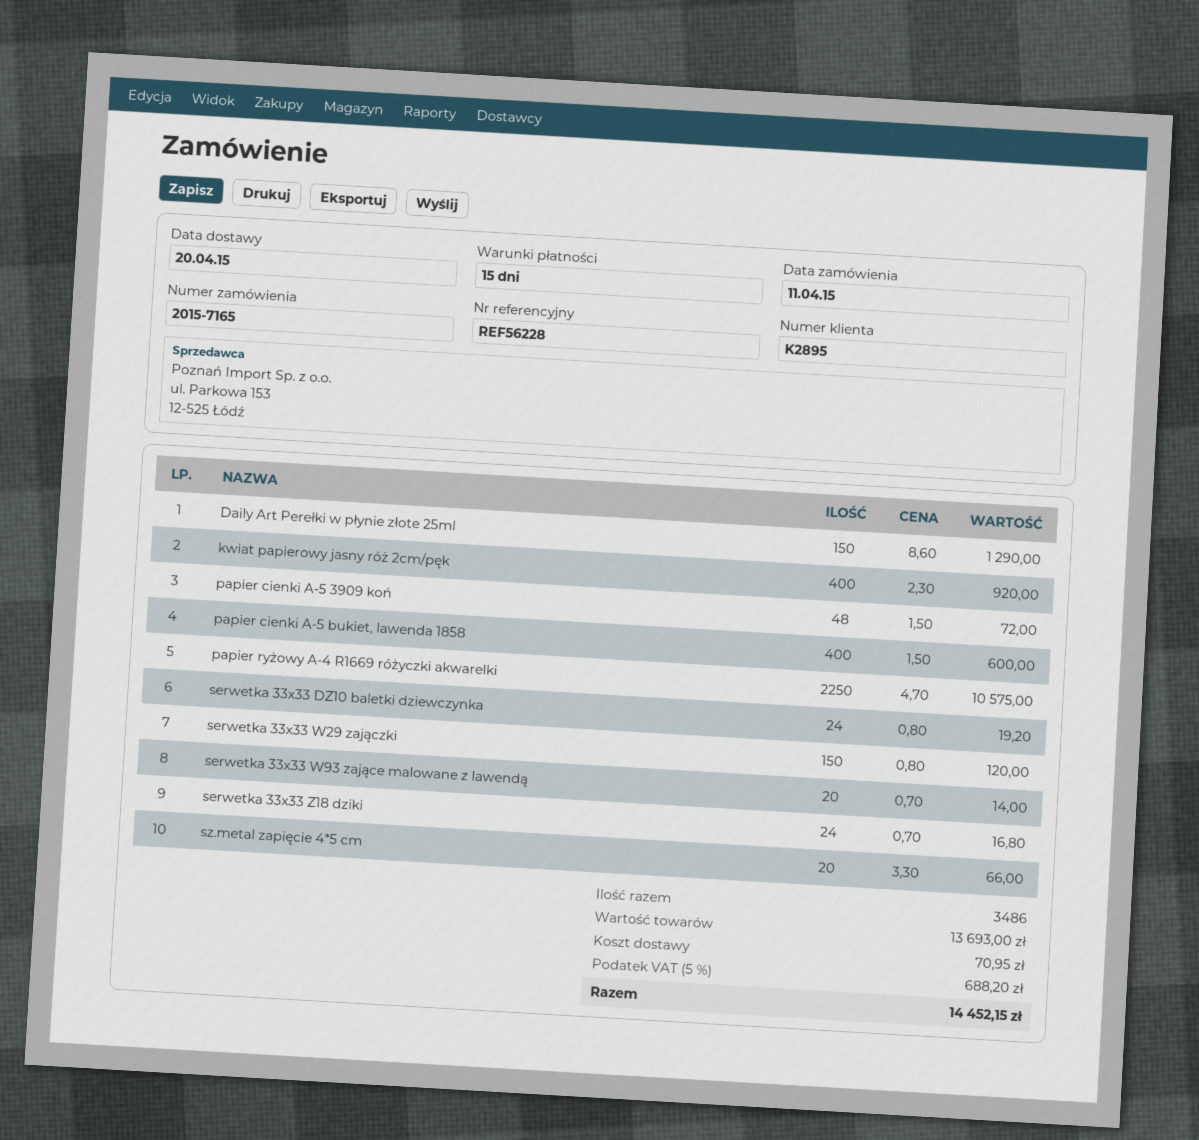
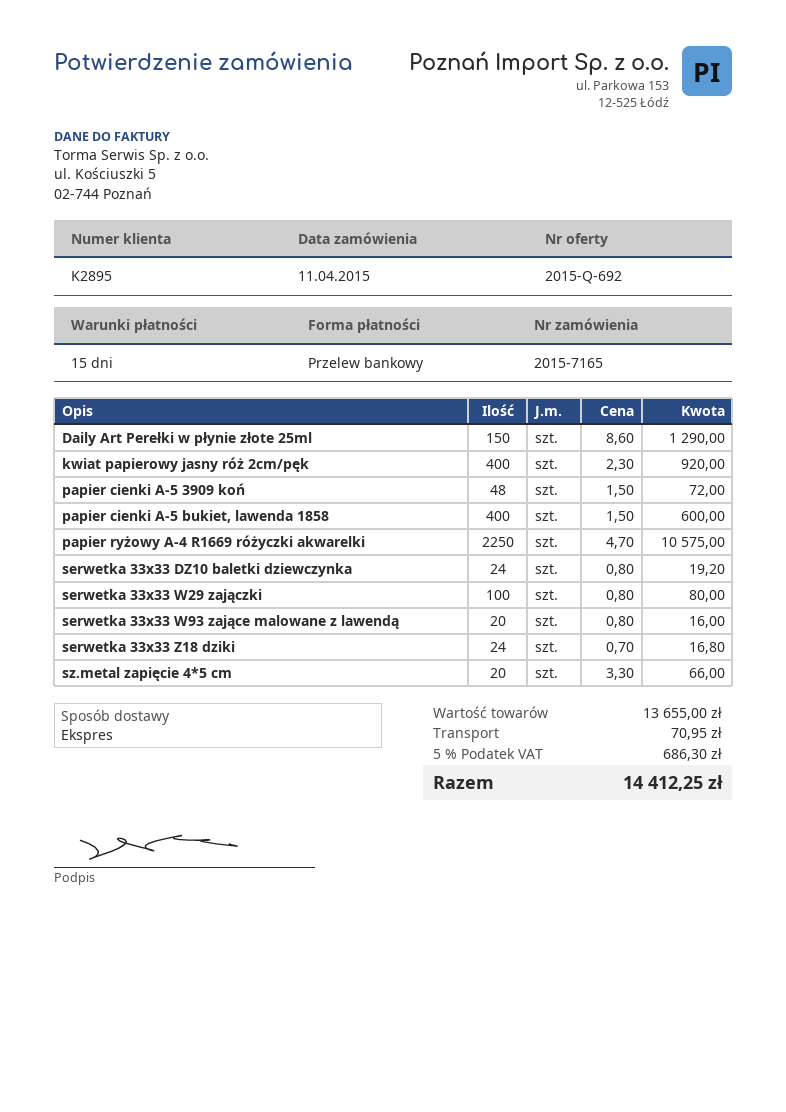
serwetka 33x33 W29 zajączki: 150 x 0.80 = 120.00 -> 100 x 0.80 = 80.00
serwetka 33x33 W93 zające malowane z lawendą: 20 x 0.70 = 14.00 -> 20 x 0.80 = 16.00
subtotal: 13693.00 -> 13655.00
tax: 5% = 688.20 -> 5% = 686.30
total: 14452.15 -> 14412.25

